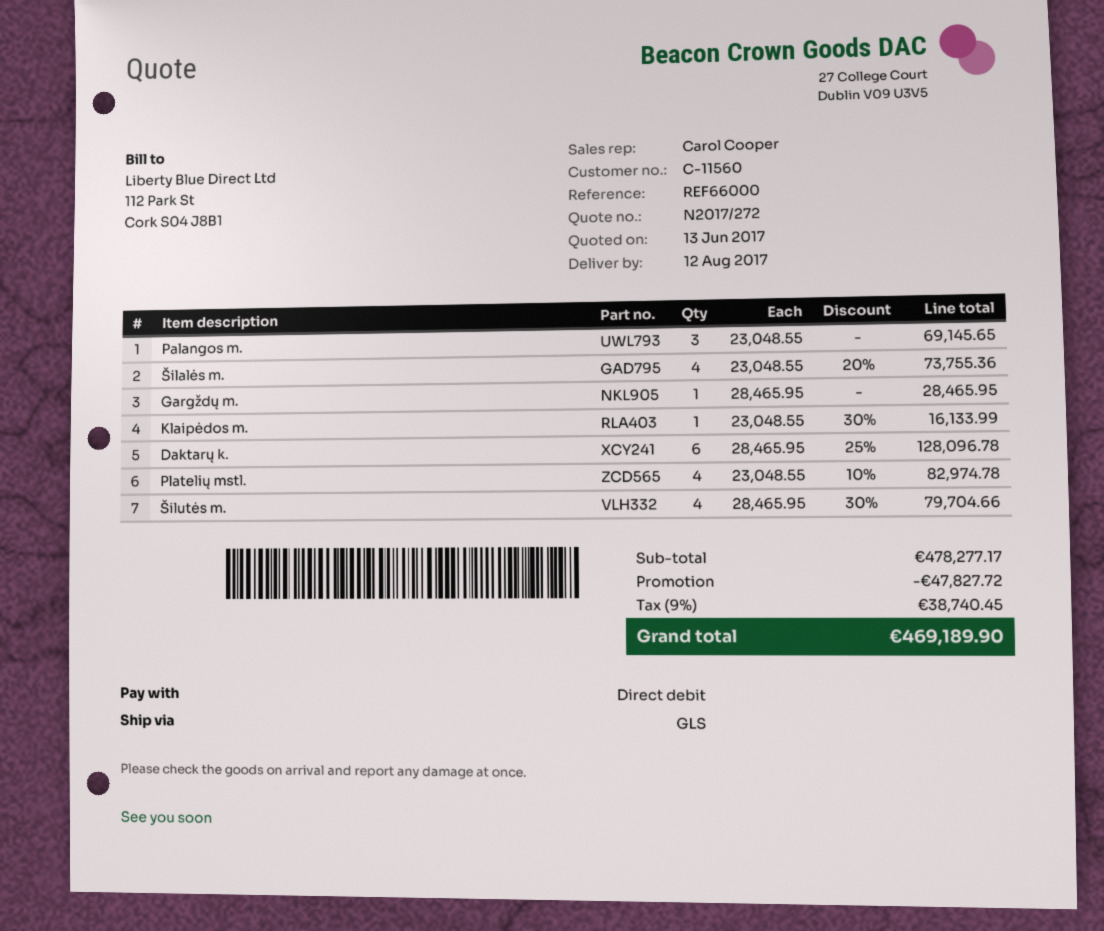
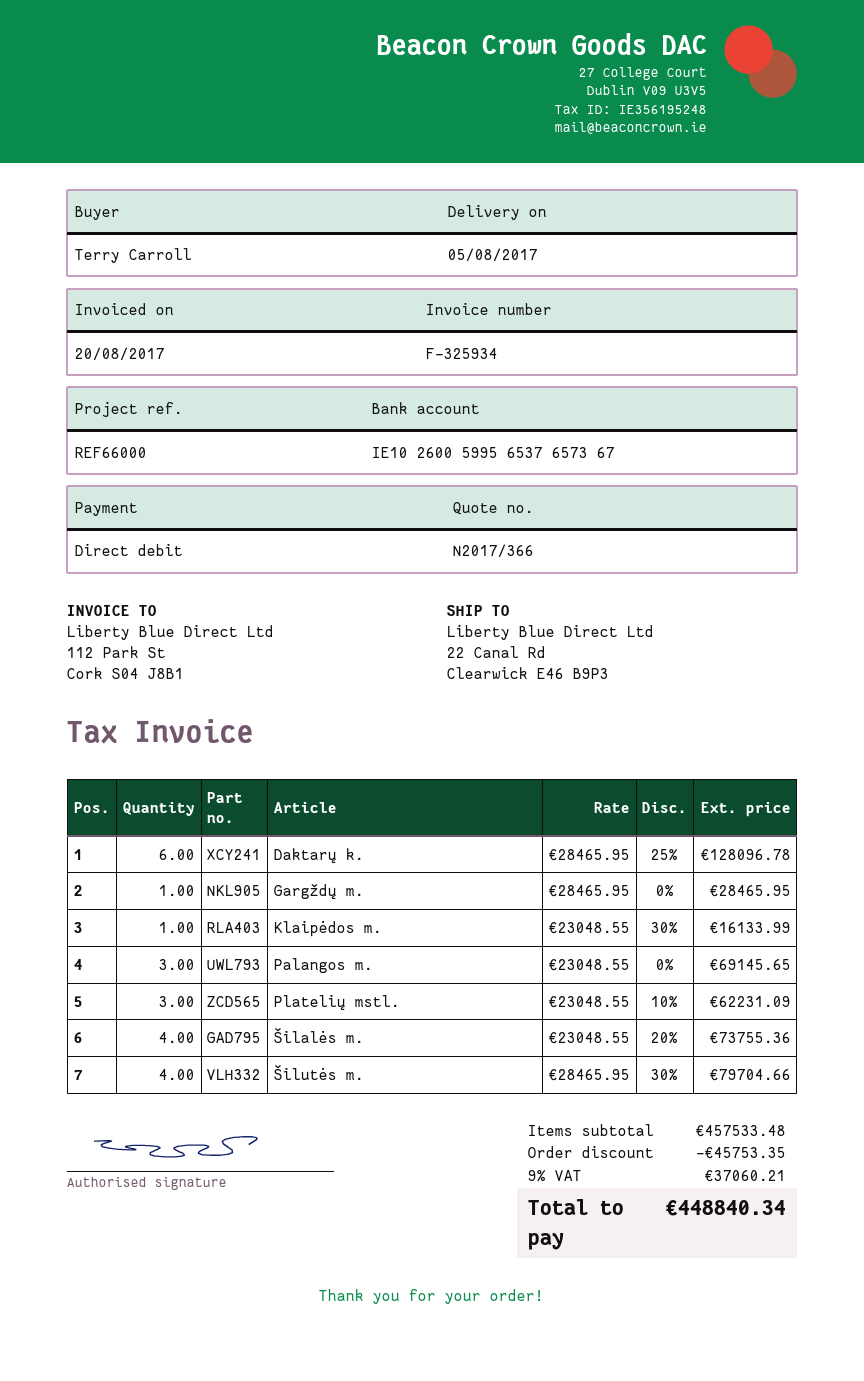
quote number: N2017/272 -> N2017/366
delivery date: 2017-08-12 -> 2017-08-05
Platelių mstl.: 4 x 23048.55 - 10% = 82974.78 -> 3 x 23048.55 - 10% = 62231.09
subtotal: 478277.17 -> 457533.48
discount: 47827.72 -> 45753.35
tax: 9% = 38740.45 -> 9% = 37060.21
total: 469189.90 -> 448840.34

